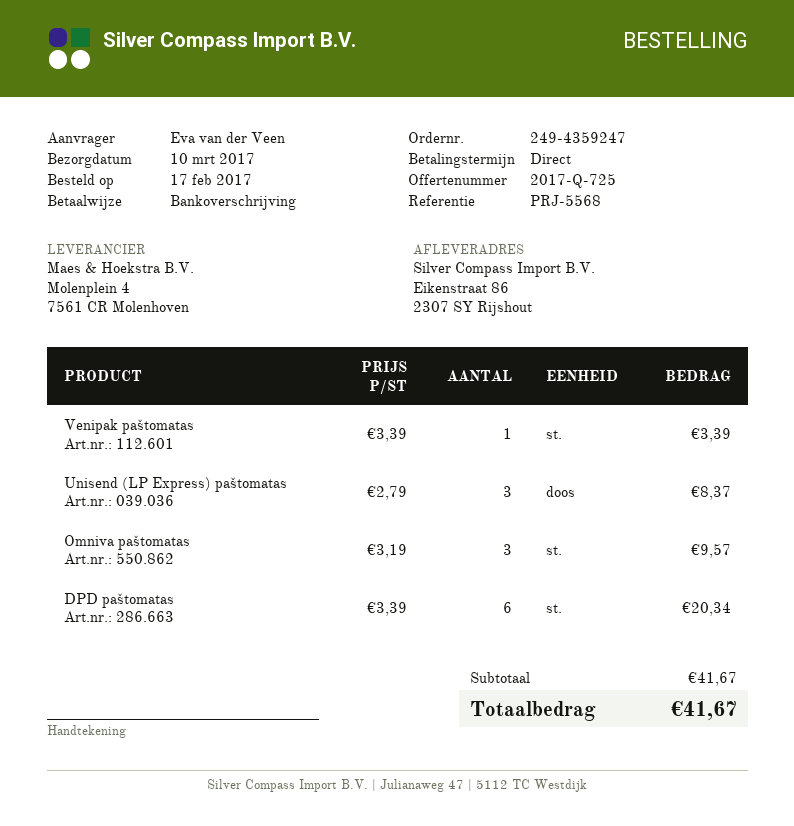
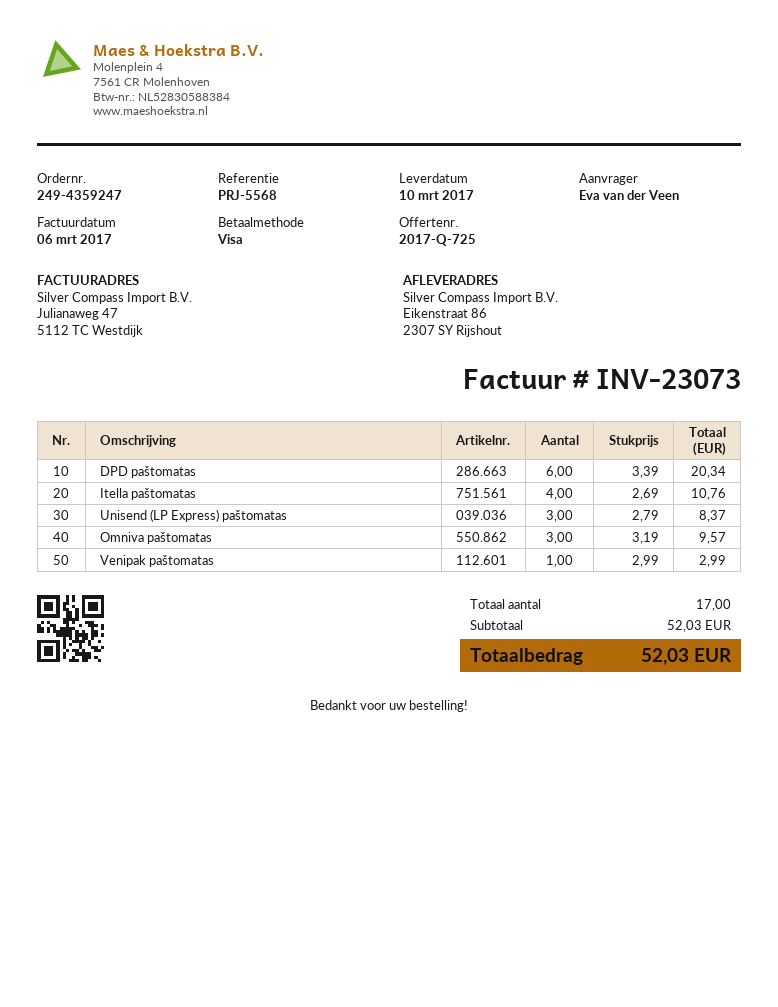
payment method: bank transfer -> Visa
Venipak paštomatas: 1 x 3.39 = 3.39 -> 1 x 2.99 = 2.99
Itella paštomatas: none -> 4 x 2.69 = 10.76
subtotal: 41.67 -> 52.03
total: 41.67 -> 52.03

